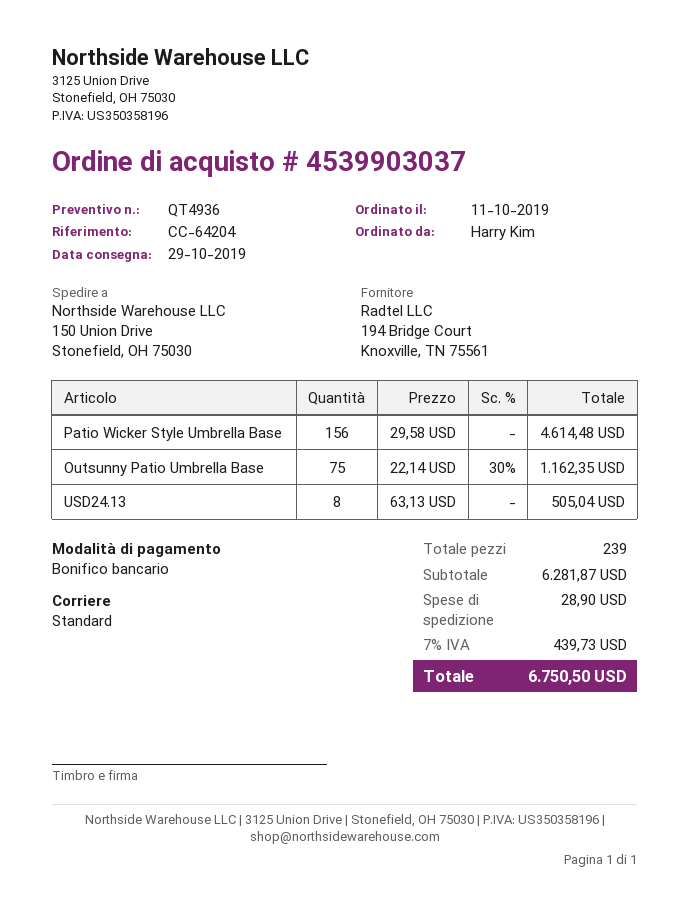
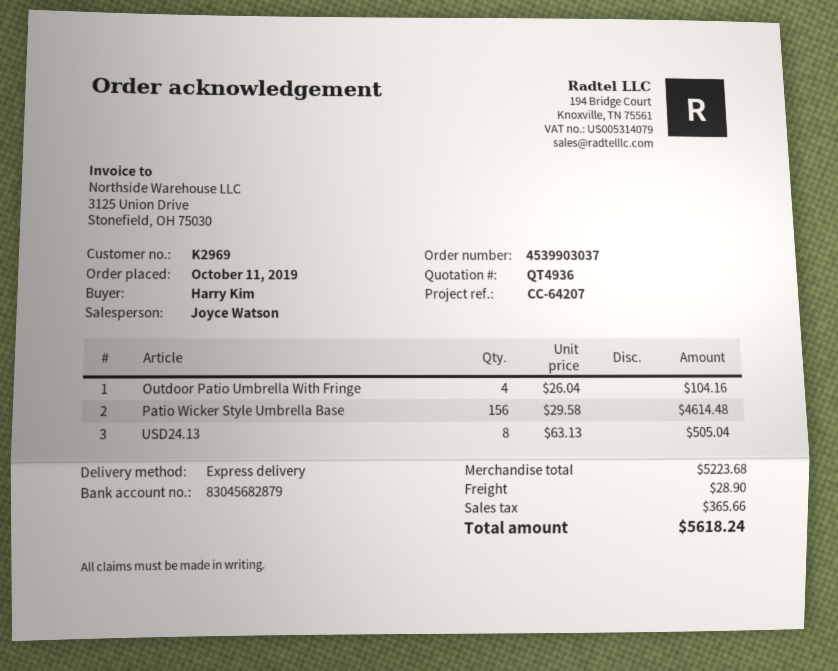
reference: CC-64204 -> CC-64207
shipping method: standard -> express
Outsunny Patio Umbrella Base: 75 x 22.14 - 30% = 1162.35 -> none
Outdoor Patio Umbrella With Fringe: none -> 4 x 26.04 = 104.16
subtotal: 6281.87 -> 5223.68
tax: 439.73 -> 365.66
total: 6750.50 -> 5618.24

